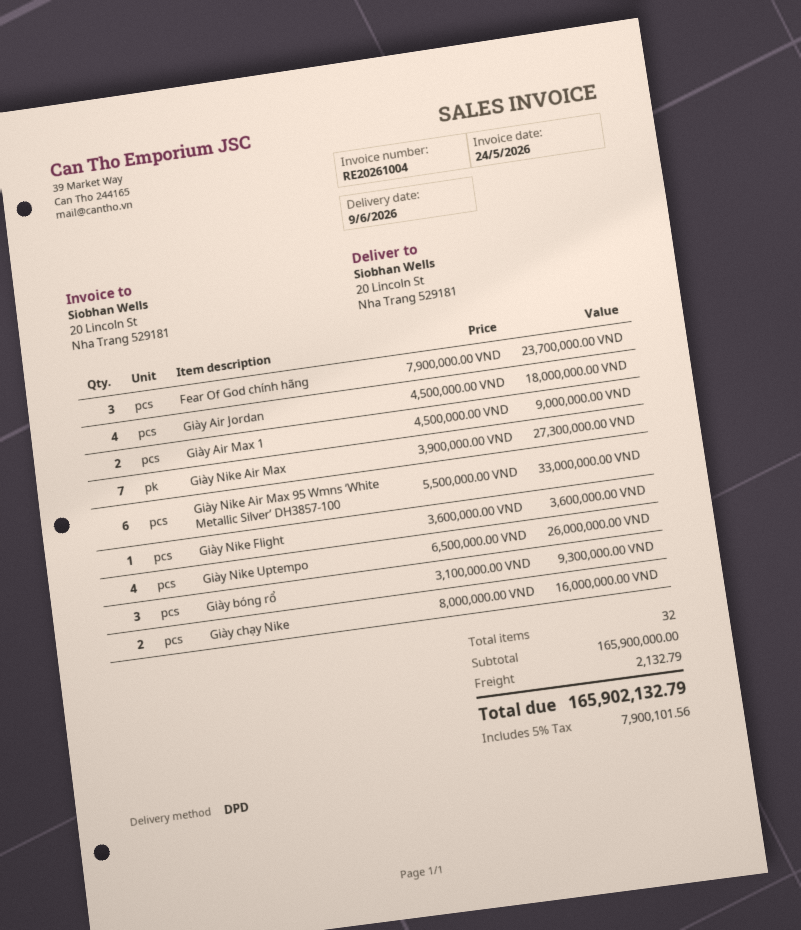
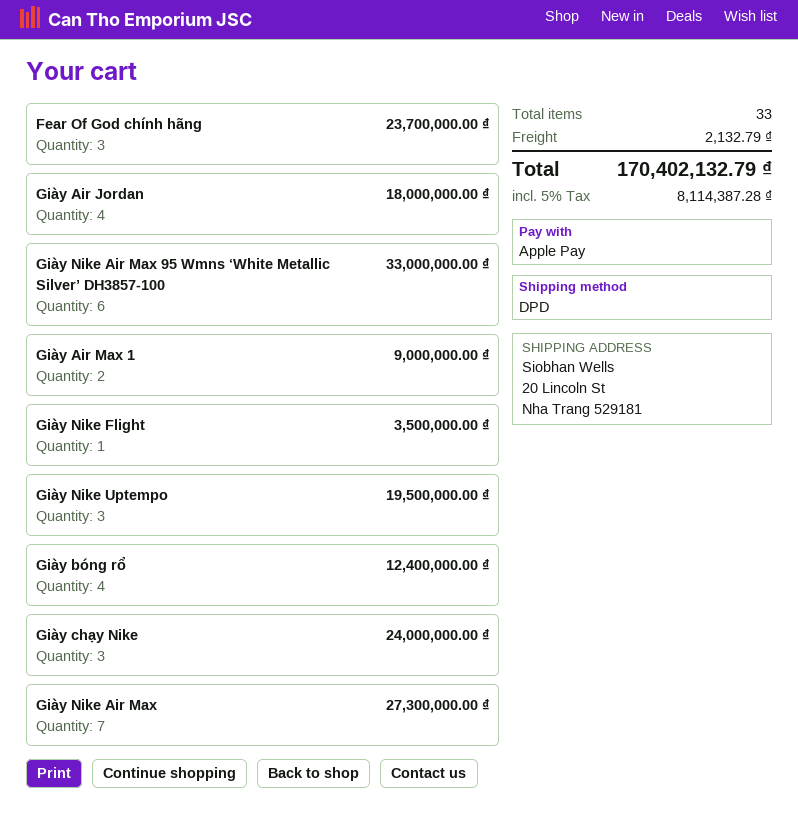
Giày Nike Flight: 1 for 3600000.00 -> 1 for 3500000.00
Giày Nike Uptempo: 4 for 26000000.00 -> 3 for 19500000.00
Giày bóng rổ: 3 for 9300000.00 -> 4 for 12400000.00
Giày chạy Nike: 2 for 16000000.00 -> 3 for 24000000.00
total quantity: 32 -> 33
tax: 5% = 7900101.56 -> 5% = 8114387.28
total: 165902132.79 -> 170402132.79

